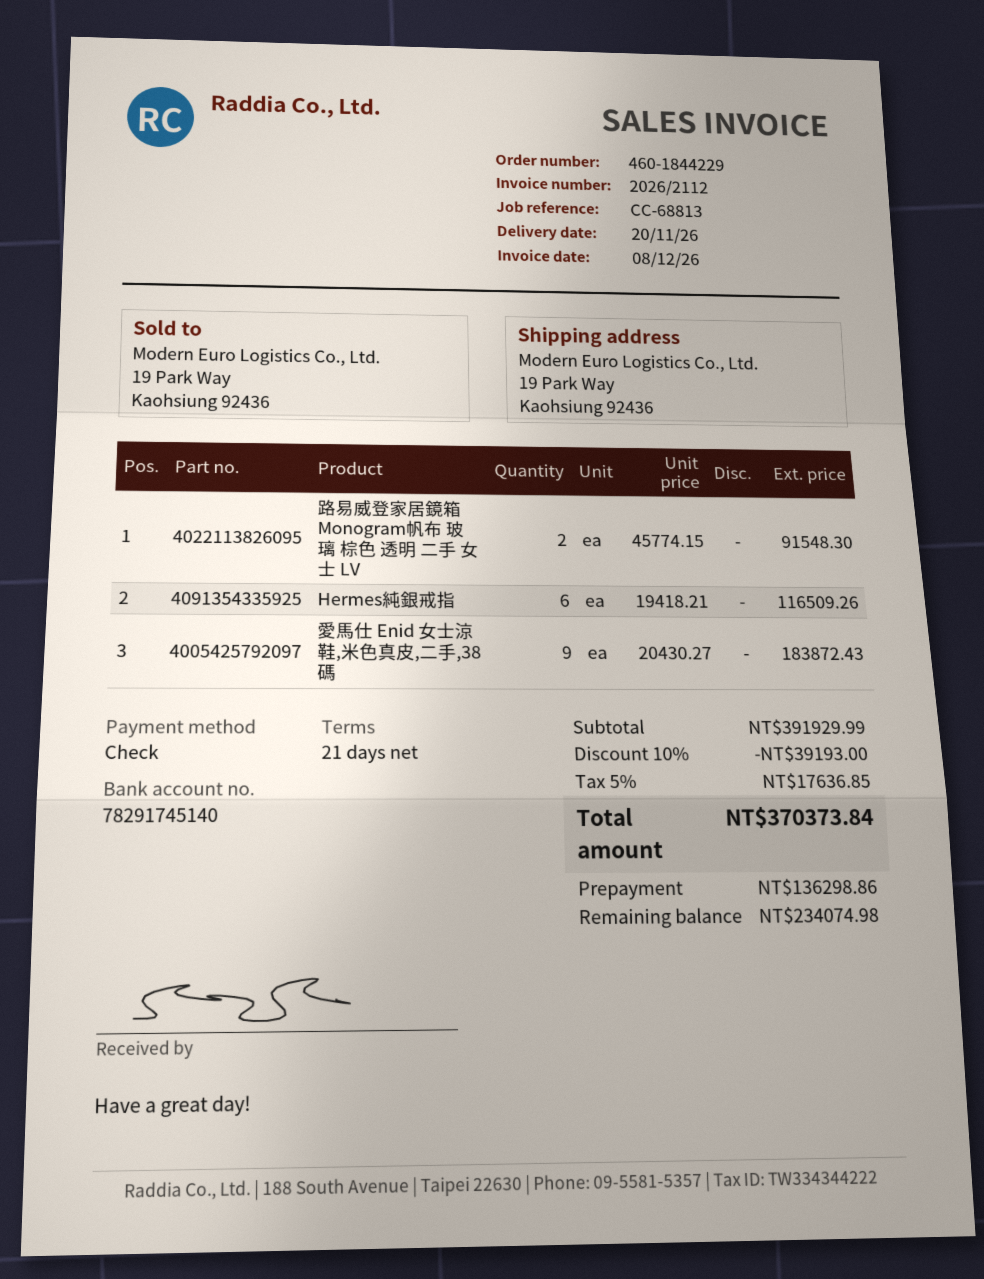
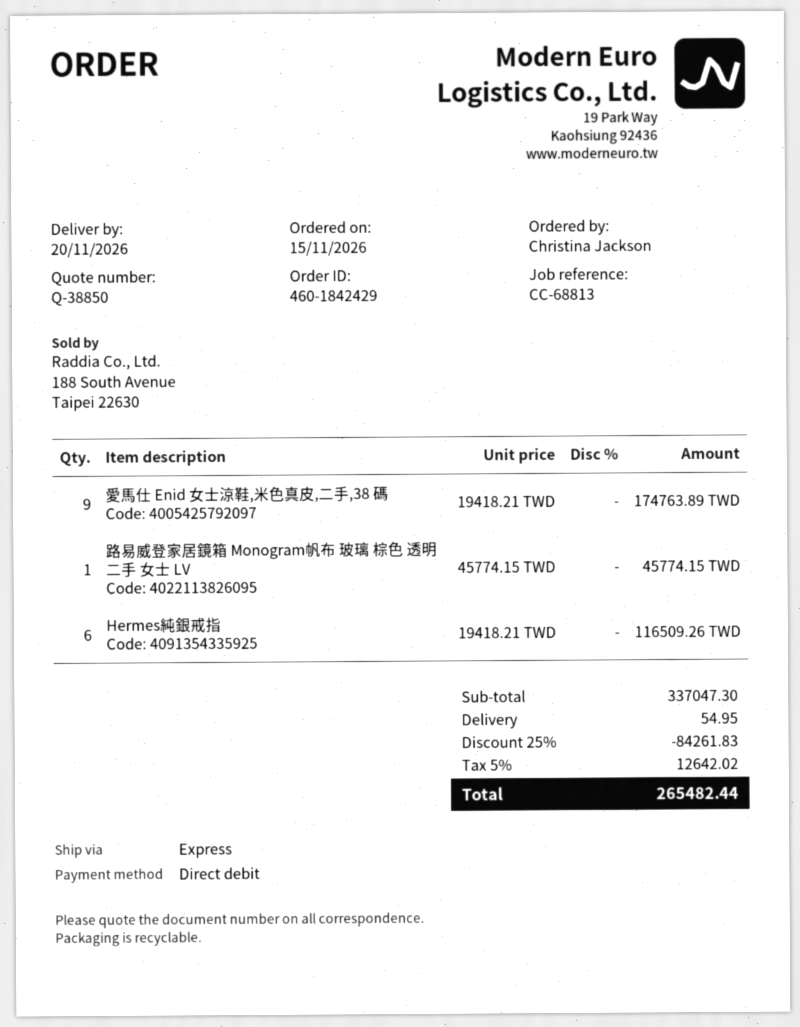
order number: 460-1844229 -> 460-1842429
payment method: cheque -> direct debit
路易威登家居鏡箱 Monogram帆布 玻璃 棕色 透明 二手 女士 LV: 2 x 45774.15 = 91548.30 -> 1 x 45774.15 = 45774.15
愛馬仕 Enid 女士涼鞋,米色真皮,二手,38 碼: 9 x 20430.27 = 183872.43 -> 9 x 19418.21 = 174763.89
subtotal: 391929.99 -> 337047.30
discount: 10% = 39193.00 -> 25% = 84261.83
shipping: none -> 54.95
tax: 5% = 17636.85 -> 5% = 12642.02
total: 370373.84 -> 265482.44

